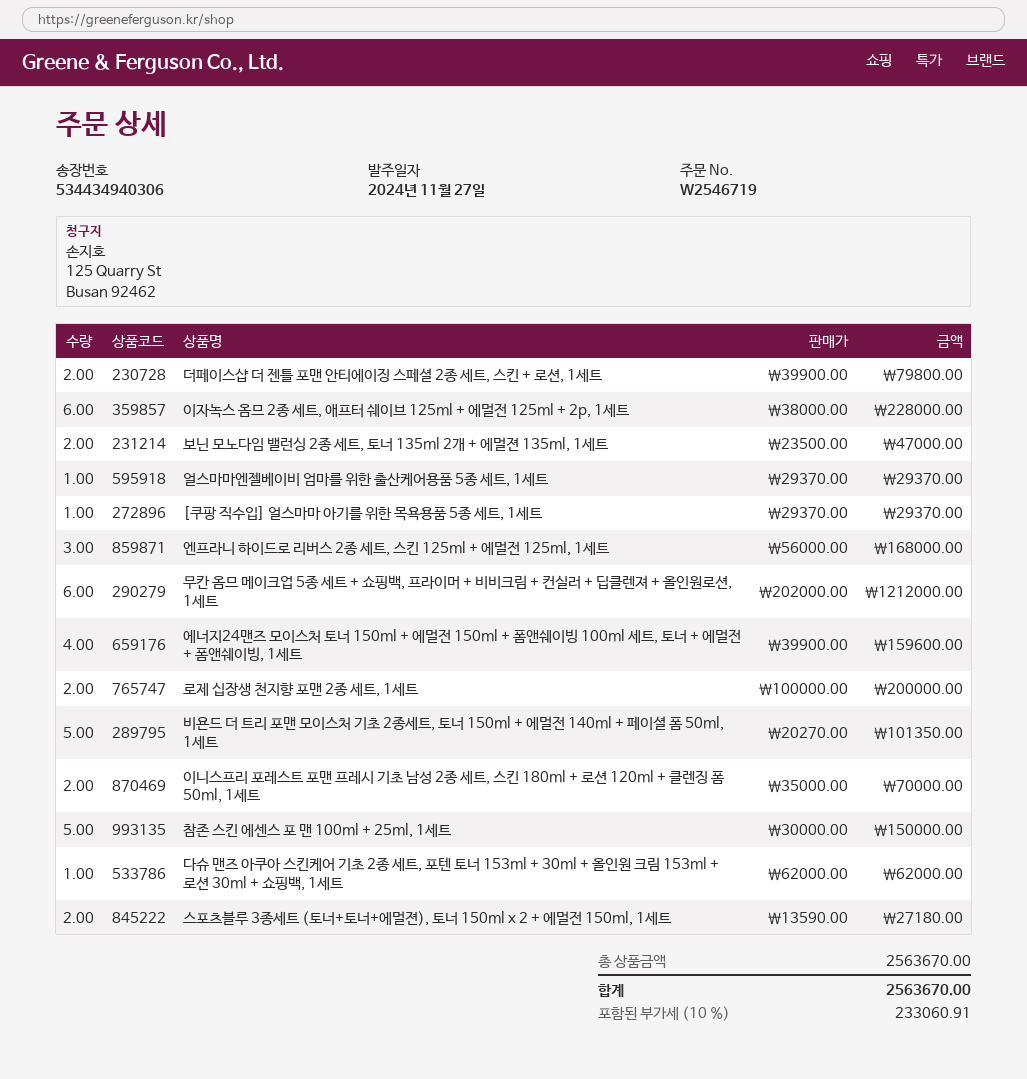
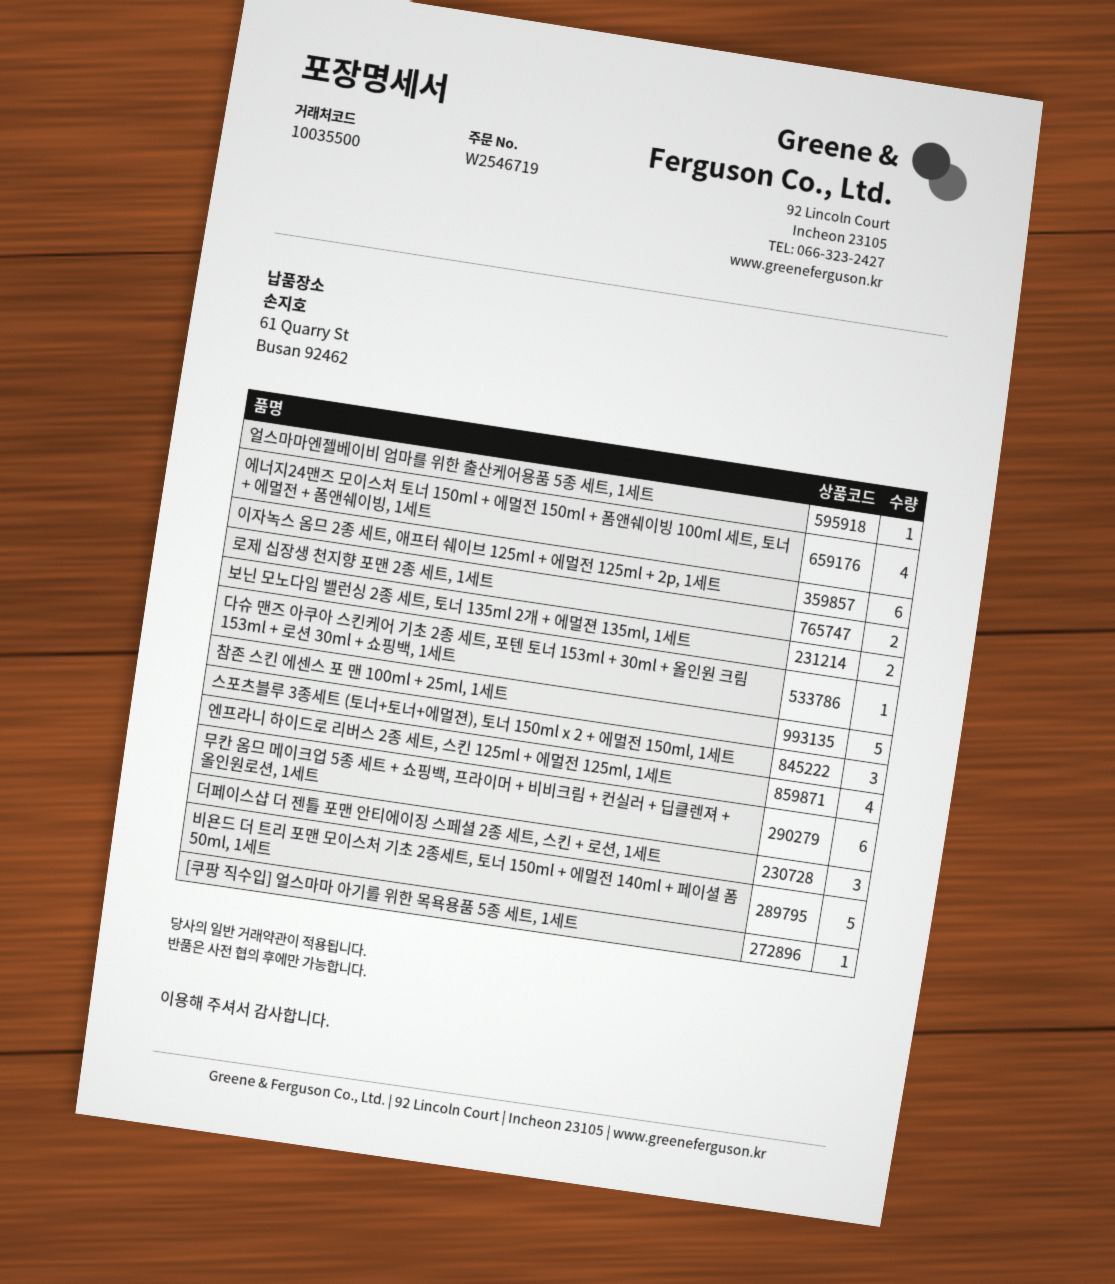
더페이스샵 더 젠틀 포맨 안티에이징 스페셜 2종 세트, 스킨 + 로션, 1세트: 2 -> 3
엔프라니 하이드로 리버스 2종 세트, 스킨 125ml + 에멀전 125ml, 1세트: 3 -> 4
이니스프리 포레스트 포맨 프레시 기초 남성 2종 세트, 스킨 180ml + 로션 120ml + 클렌징 폼 50ml, 1세트: 2 -> none
스포츠블루 3종세트 (토너+토너+에멀젼), 토너 150ml x 2 + 에멀전 150ml, 1세트: 2 -> 3

